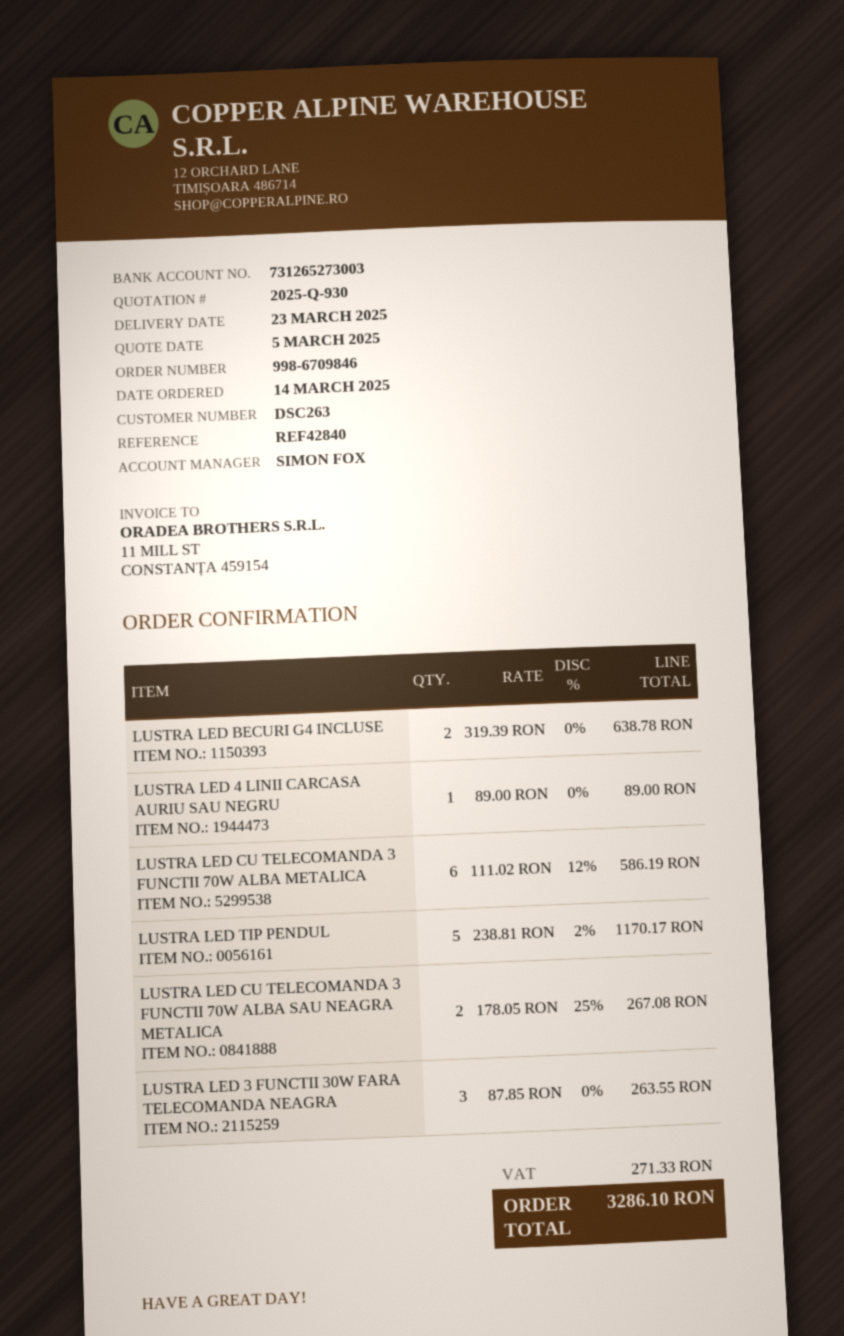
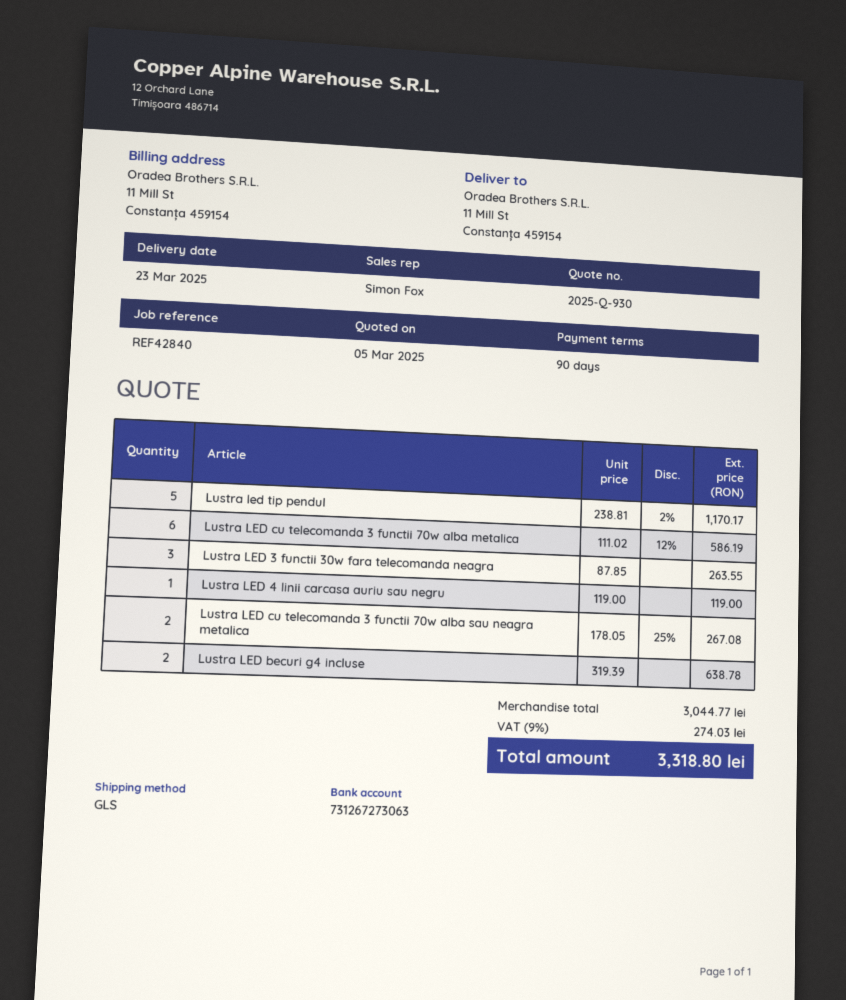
bank account: 731265273003 -> 731267273063
LUSTRA LED 4 LINII CARCASA AURIU SAU NEGRU: 1 x 89.00 = 89.00 -> 1 x 119.00 = 119.00
tax: 271.33 -> 274.03
total: 3286.10 -> 3318.80

